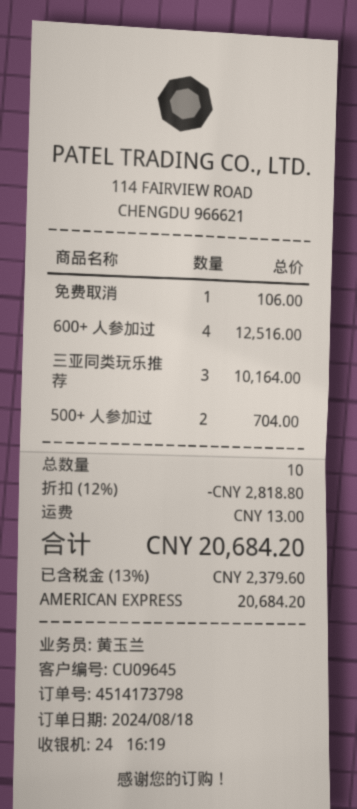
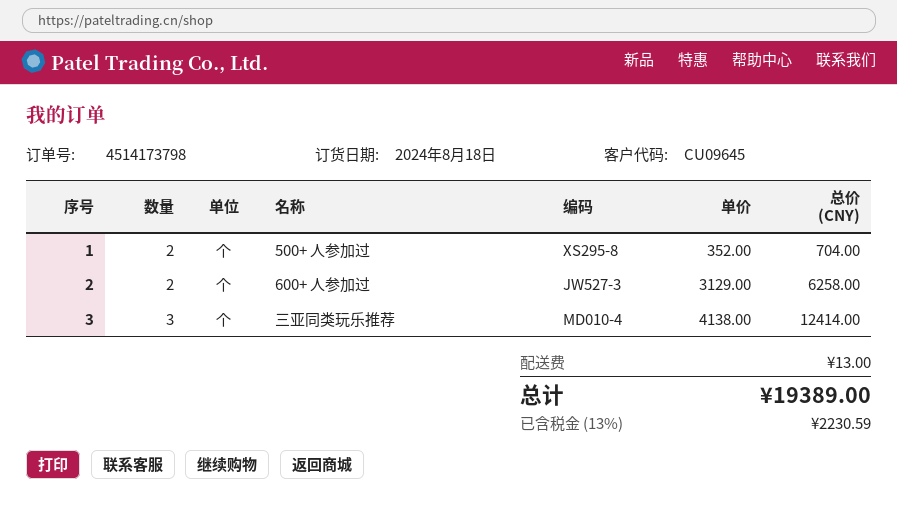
免费取消: 1 for 106.00 -> none
600+ 人参加过: 4 for 12516.00 -> 2 for 6258.00
三亚同类玩乐推荐: 3 for 10164.00 -> 3 for 12414.00
discount: 12% = 2818.80 -> none
tax: 13% = 2379.60 -> 13% = 2230.59
total: 20684.20 -> 19389.00

